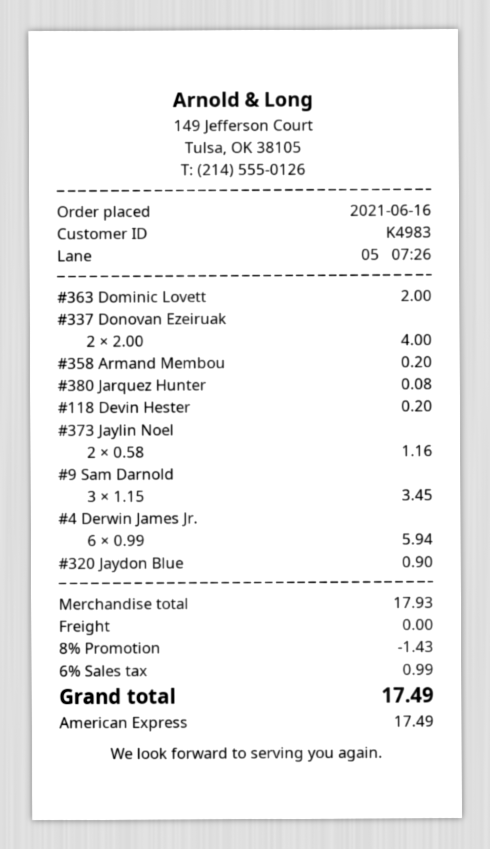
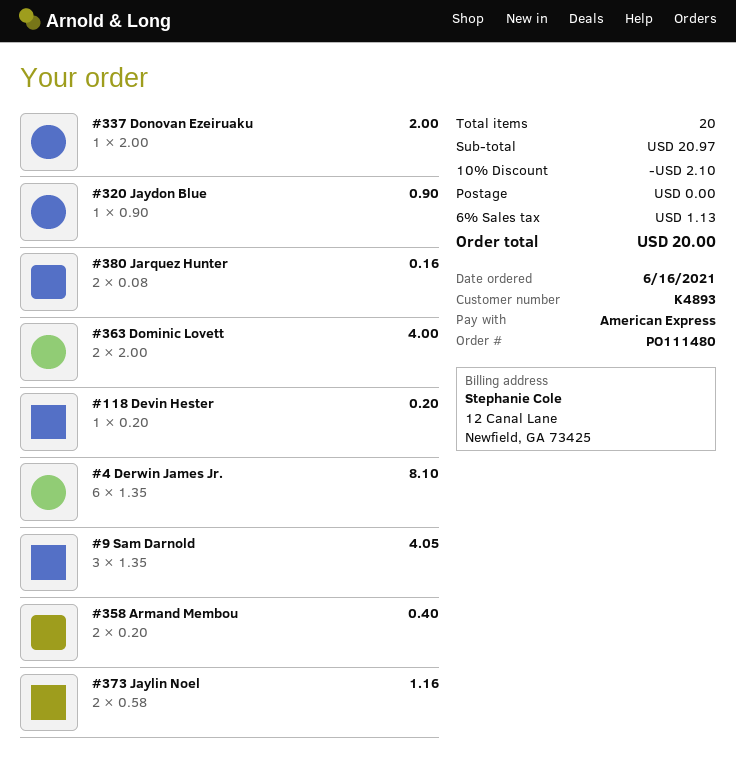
customer number: K4983 -> K4893
#363 Dominic Lovett: 1 x 2.00 = 2.00 -> 2 x 2.00 = 4.00
#337 Donovan Ezeiruak: 2 x 2.00 = 4.00 -> 1 x 2.00 = 2.00
#358 Armand Membou: 1 x 0.20 = 0.20 -> 2 x 0.20 = 0.40
#380 Jarquez Hunter: 1 x 0.08 = 0.08 -> 2 x 0.08 = 0.16
#9 Sam Darnold: 3 x 1.15 = 3.45 -> 3 x 1.35 = 4.05
#4 Derwin James Jr.: 6 x 0.99 = 5.94 -> 6 x 1.35 = 8.10
subtotal: 17.93 -> 20.97
discount: 8% = 1.43 -> 10% = 2.10
tax: 6% = 0.99 -> 6% = 1.13
total: 17.49 -> 20.00

